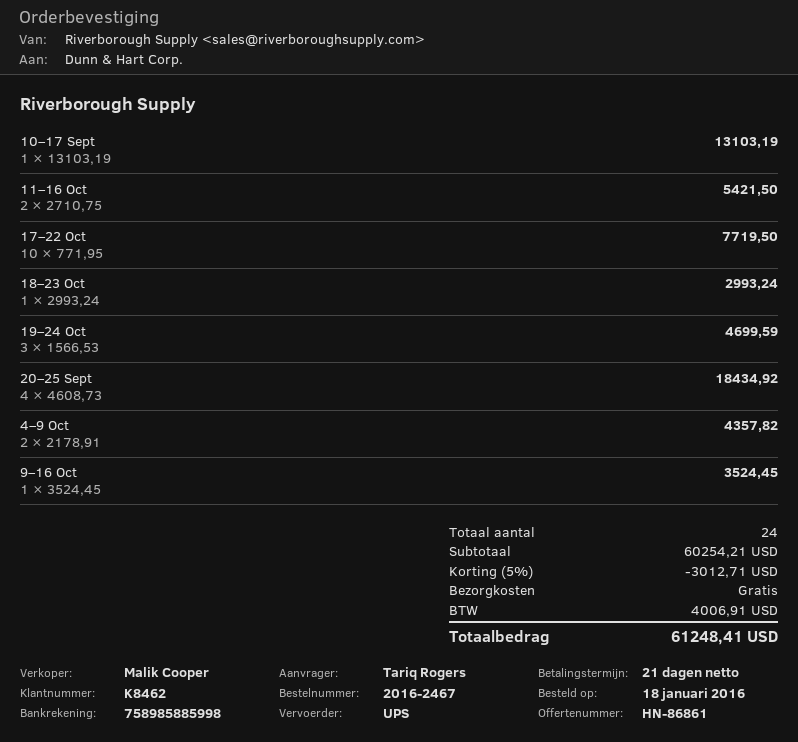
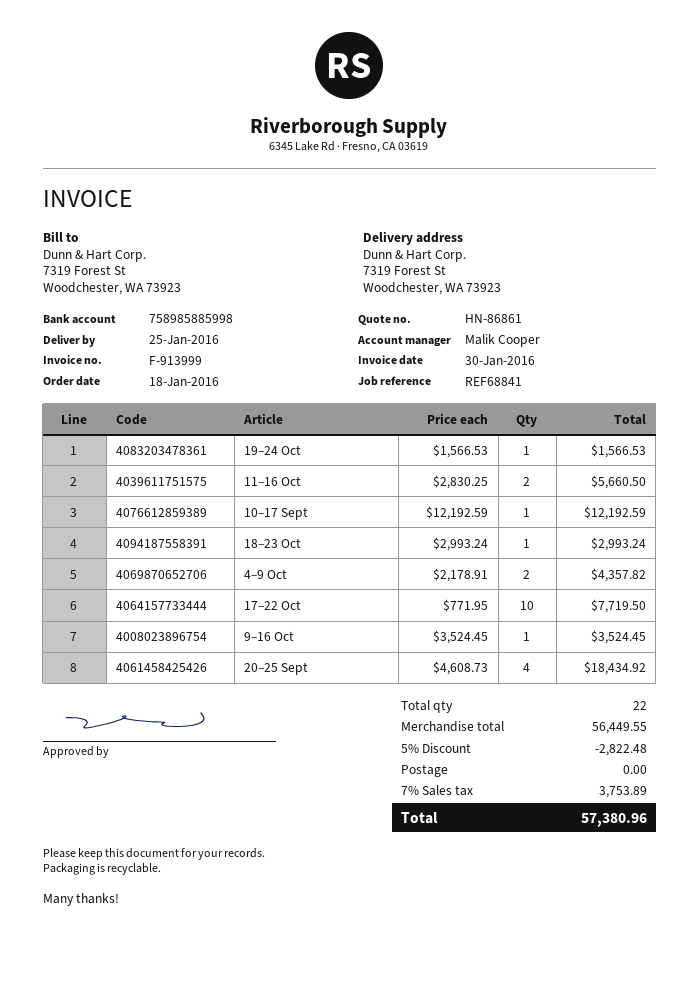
10–17 Sept: 1 x 13103.19 = 13103.19 -> 1 x 12192.59 = 12192.59
11–16 Oct: 2 x 2710.75 = 5421.50 -> 2 x 2830.25 = 5660.50
19–24 Oct: 3 x 1566.53 = 4699.59 -> 1 x 1566.53 = 1566.53
total quantity: 24 -> 22
subtotal: 60254.21 -> 56449.55
discount: 5% = 3012.71 -> 5% = 2822.48
tax: 4006.91 -> 3753.89
total: 61248.41 -> 57380.96

